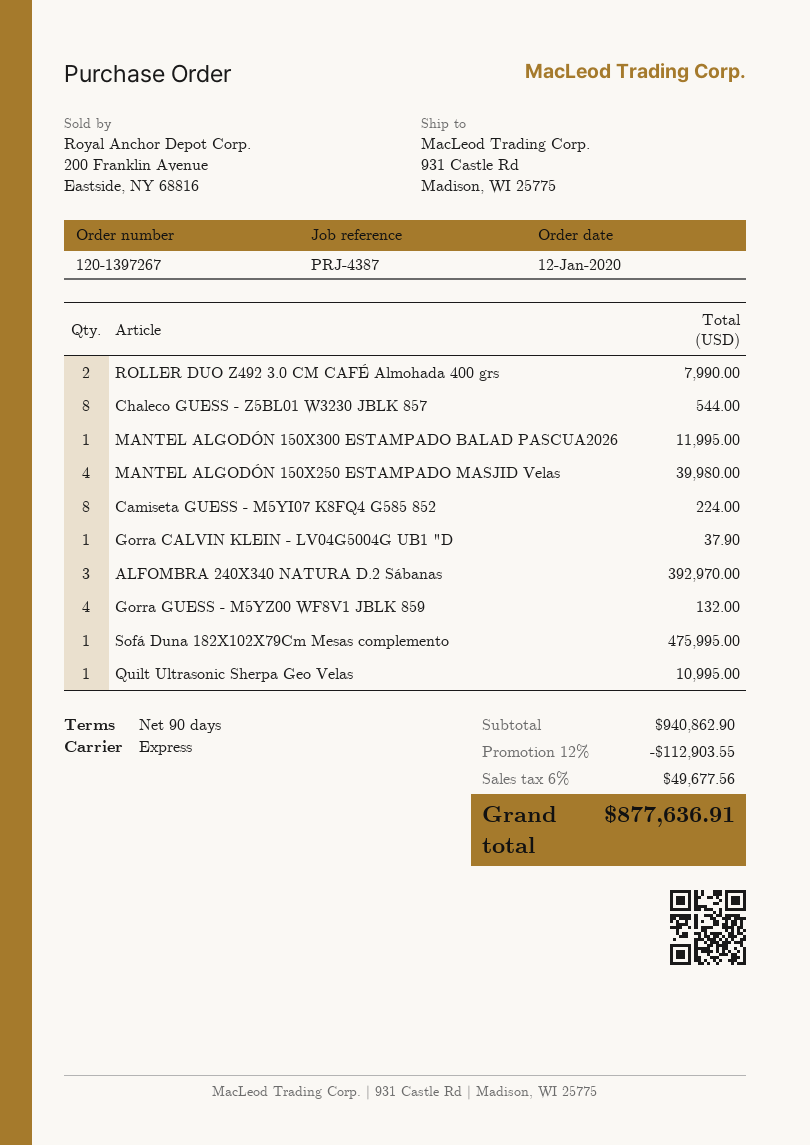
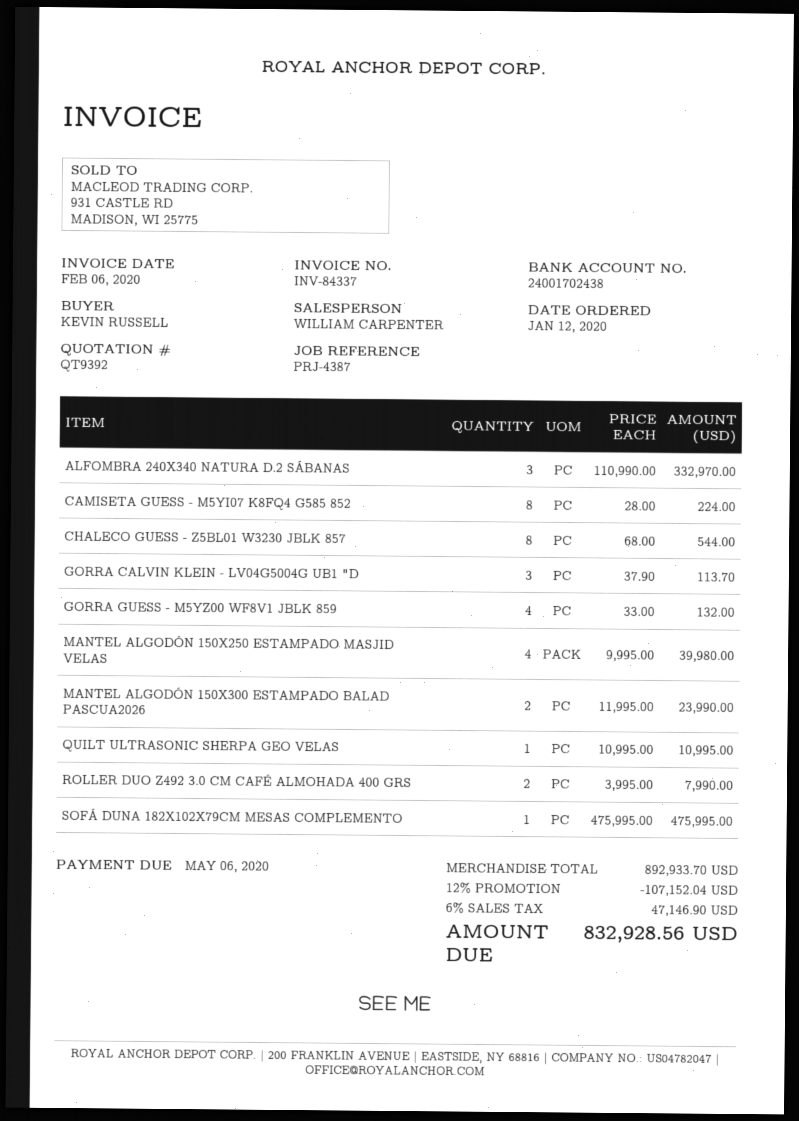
MANTEL ALGODÓN 150X300 ESTAMPADO BALAD PASCUA2026: 1 for 11995.00 -> 2 for 23990.00
Gorra CALVIN KLEIN - LV04G5004G UB1 "D: 1 for 37.90 -> 3 for 113.70
ALFOMBRA 240X340 NATURA D.2 Sábanas: 3 for 392970.00 -> 3 for 332970.00
subtotal: 940862.90 -> 892933.70
discount: 12% = 112903.55 -> 12% = 107152.04
tax: 6% = 49677.56 -> 6% = 47146.90
total: 877636.91 -> 832928.56

